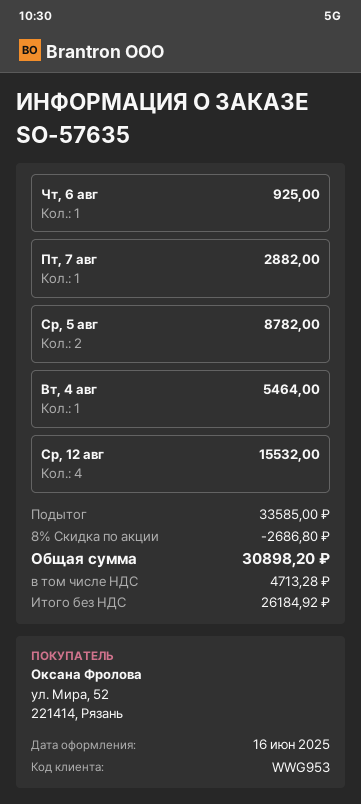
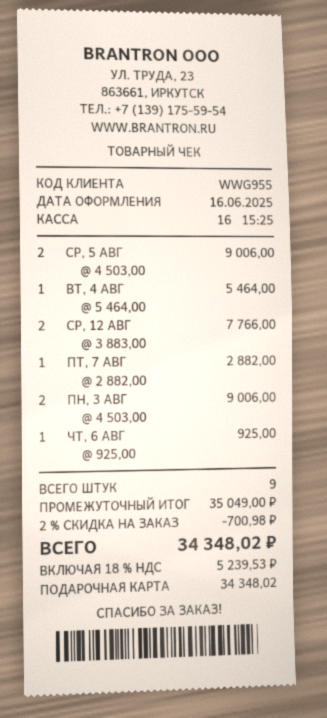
customer number: WWG953 -> WWG955
Ср, 5 авг: 2 for 8782.00 -> 2 for 9006.00
Ср, 12 авг: 4 for 15532.00 -> 2 for 7766.00
ПН, 3 АВГ: none -> 2 for 9006.00
subtotal: 33585.00 -> 35049.00
discount: 8% = 2686.80 -> 2% = 700.98
tax: 4713.28 -> 5239.53
total: 30898.20 -> 34348.02

